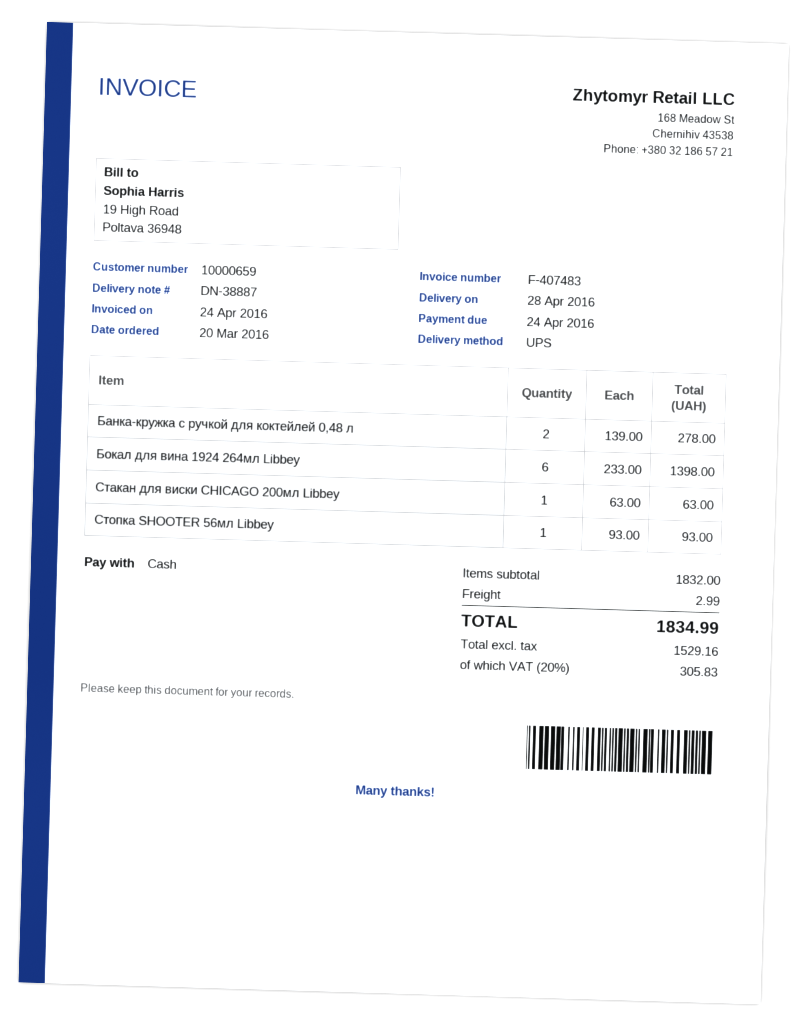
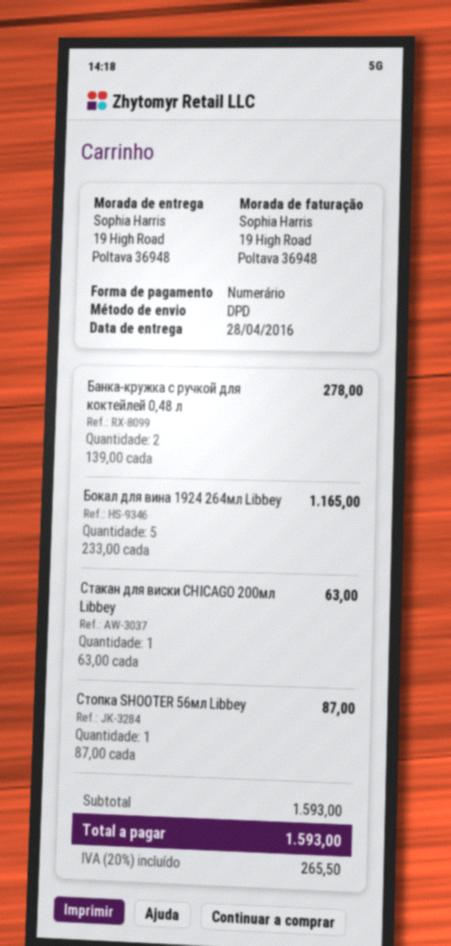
shipping method: UPS -> DPD
Бокал для вина 1924 264мл Libbey: 6 x 233.00 = 1398.00 -> 5 x 233.00 = 1165.00
Стопка SHOOTER 56мл Libbey: 1 x 93.00 = 93.00 -> 1 x 87.00 = 87.00
subtotal: 1832.00 -> 1593.00
shipping: 2.99 -> none
tax: 20% = 305.83 -> 20% = 265.50
total: 1834.99 -> 1593.00

